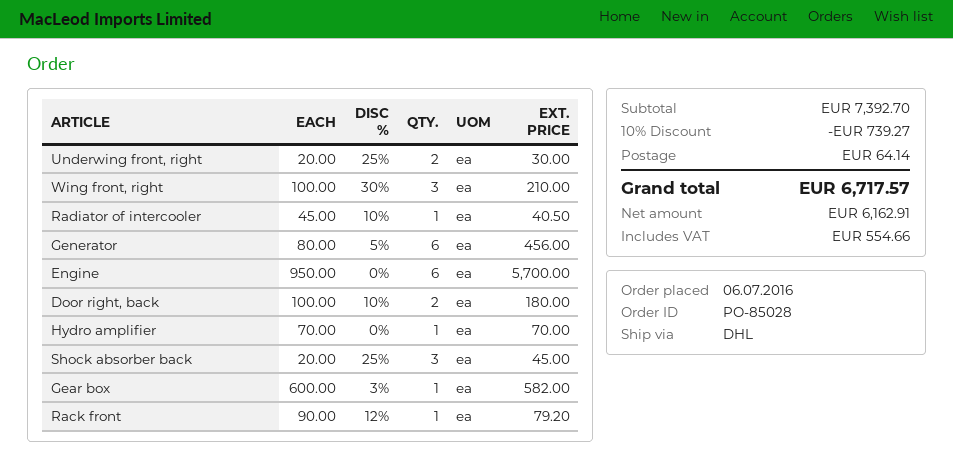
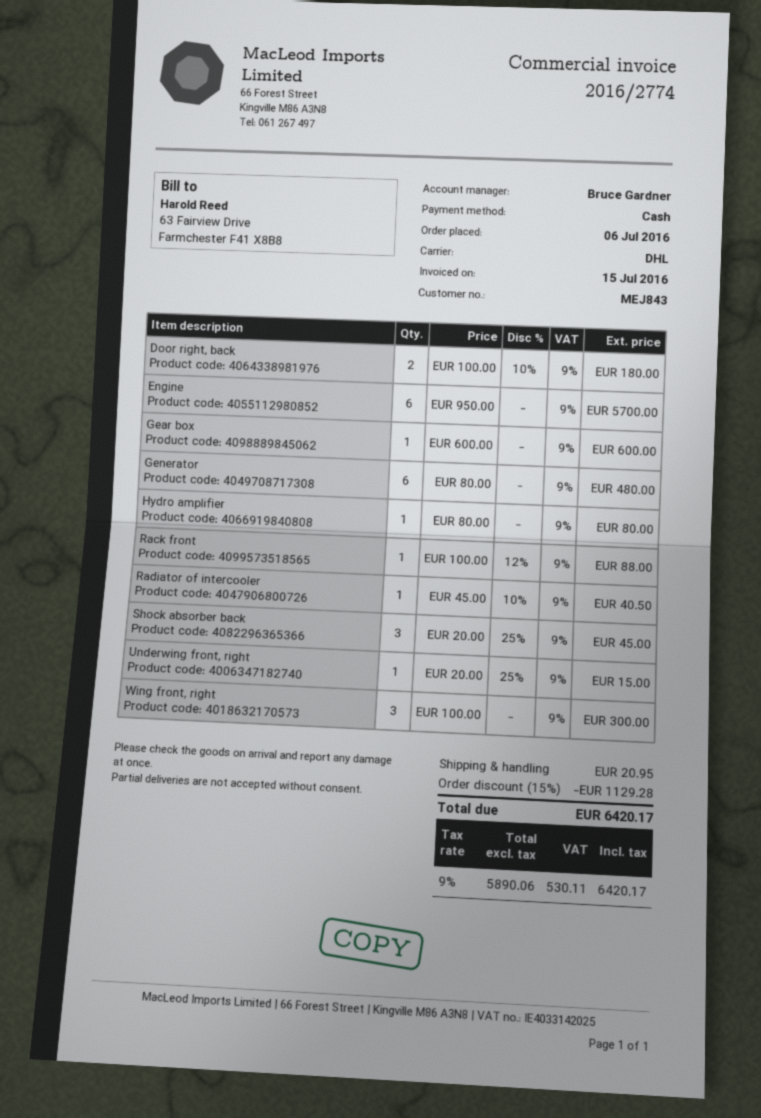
Underwing front, right: 2 x 20.00 - 25% = 30.00 -> 1 x 20.00 - 25% = 15.00
Wing front, right: 3 x 100.00 - 30% = 210.00 -> 3 x 100.00 = 300.00
Generator: 6 x 80.00 - 5% = 456.00 -> 6 x 80.00 = 480.00
Hydro amplifier: 1 x 70.00 = 70.00 -> 1 x 80.00 = 80.00
Gear box: 1 x 600.00 - 3% = 582.00 -> 1 x 600.00 = 600.00
Rack front: 1 x 90.00 - 12% = 79.20 -> 1 x 100.00 - 12% = 88.00
discount: 10% = 739.27 -> 15% = 1129.28
shipping: 64.14 -> 20.95
net: 6162.91 -> 5890.06
tax: 554.66 -> 530.11
total: 6717.57 -> 6420.17

